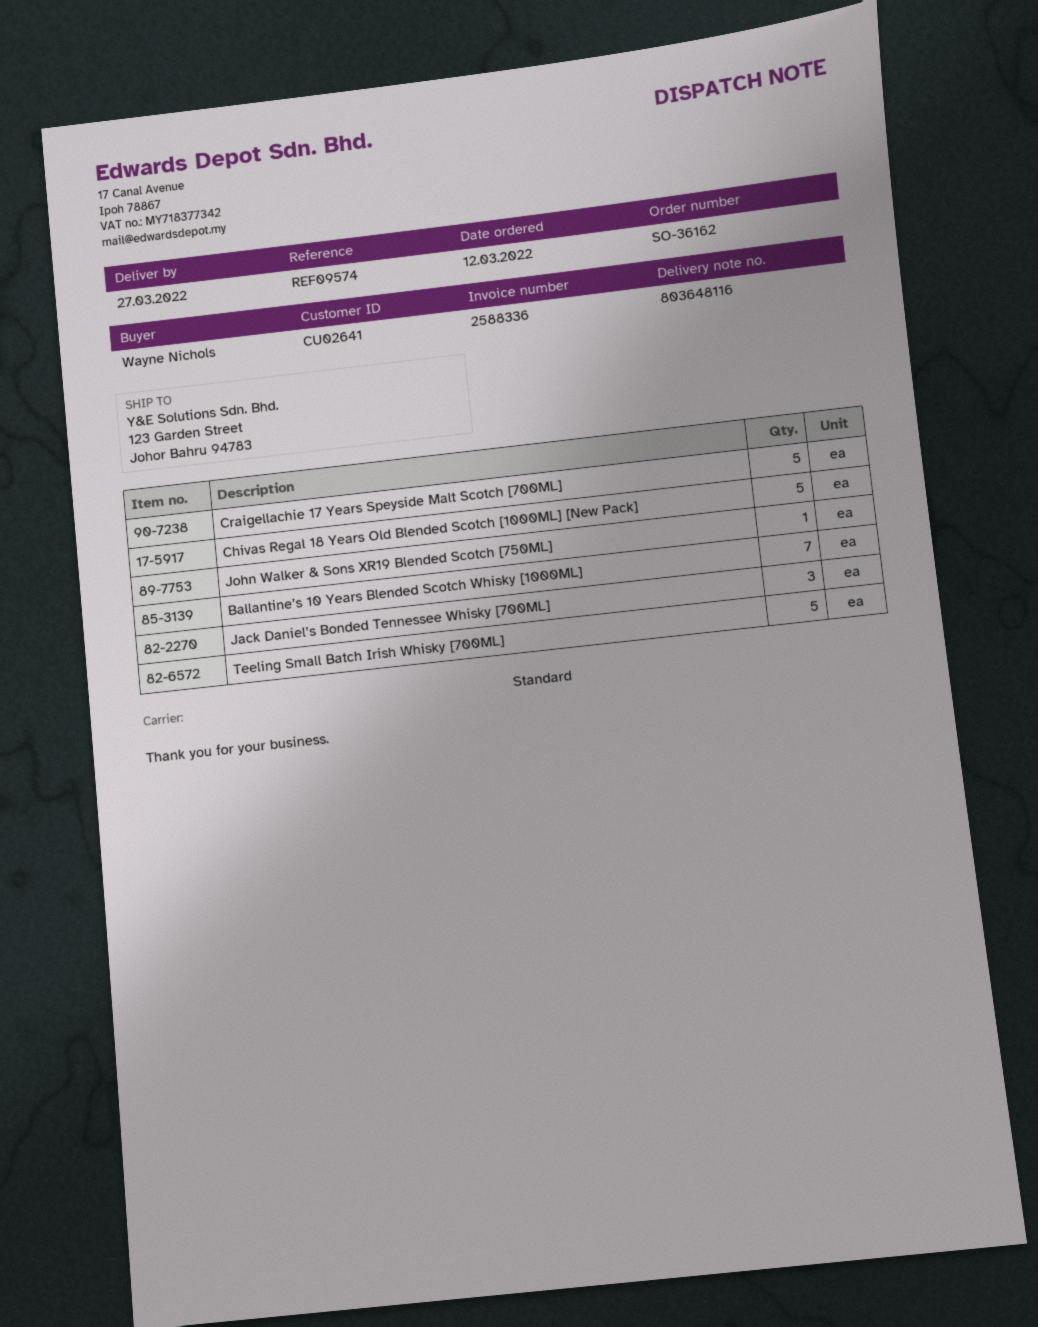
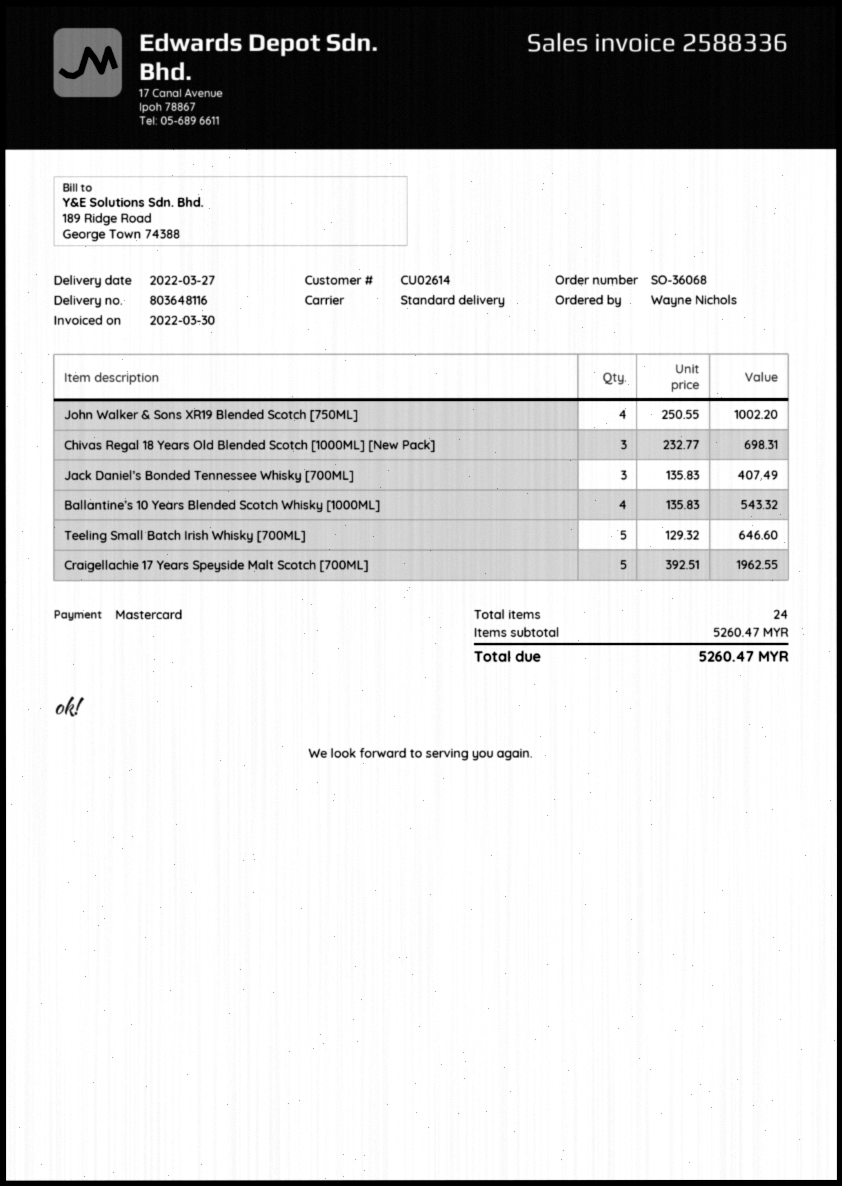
order number: SO-36162 -> SO-36068
customer number: CU02641 -> CU02614
Chivas Regal 18 Years Old Blended Scotch [1000ML] [New Pack]: 5 -> 3
John Walker & Sons XR19 Blended Scotch [750ML]: 1 -> 4
Ballantine’s 10 Years Blended Scotch Whisky [1000ML]: 7 -> 4

